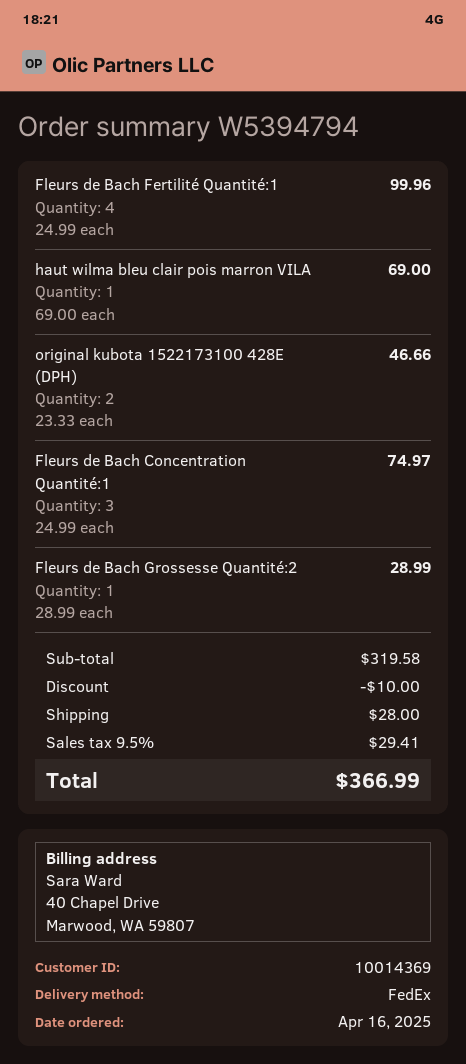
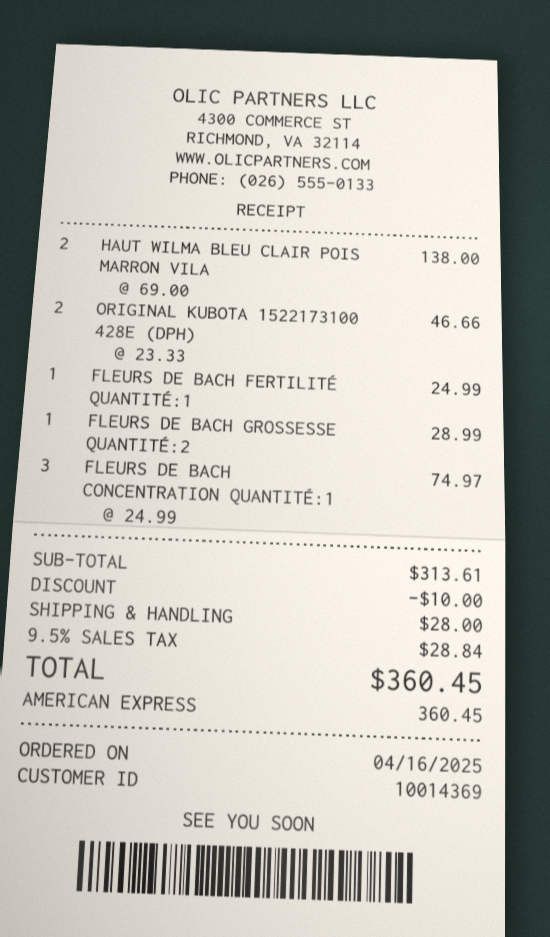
Fleurs de Bach Fertilité Quantité:1: 4 x 24.99 = 99.96 -> 1 x 24.99 = 24.99
haut wilma bleu clair pois marron VILA: 1 x 69.00 = 69.00 -> 2 x 69.00 = 138.00
subtotal: 319.58 -> 313.61
tax: 9.5% = 29.41 -> 9.5% = 28.84
total: 366.99 -> 360.45

